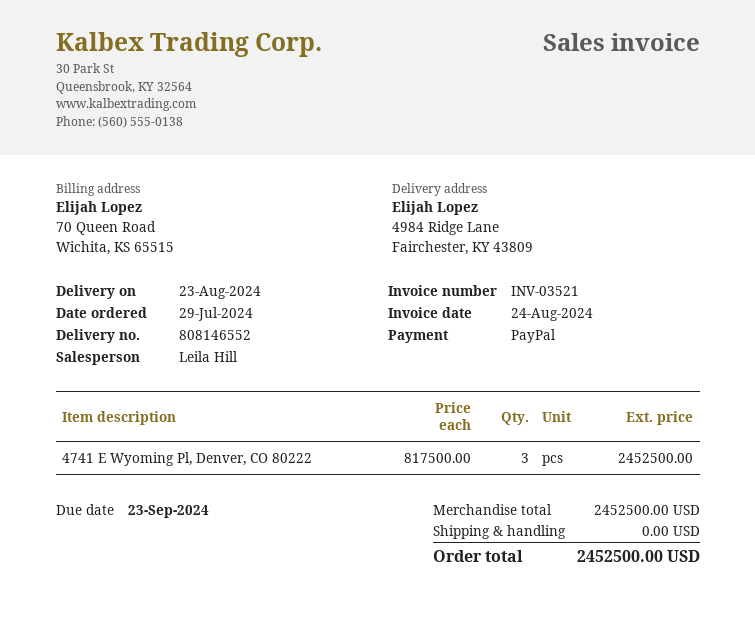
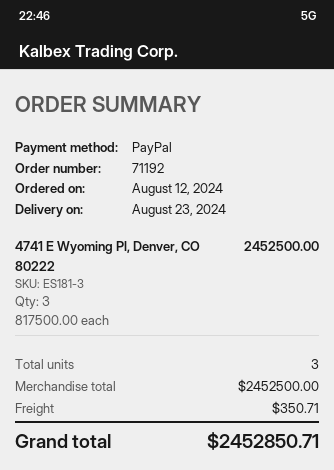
order date: 2024-07-29 -> 2024-08-12
shipping: 0.00 -> 350.71
total: 2452500.00 -> 2452850.71

